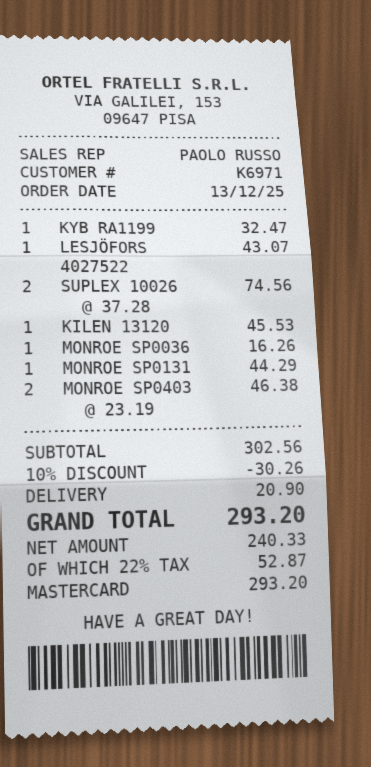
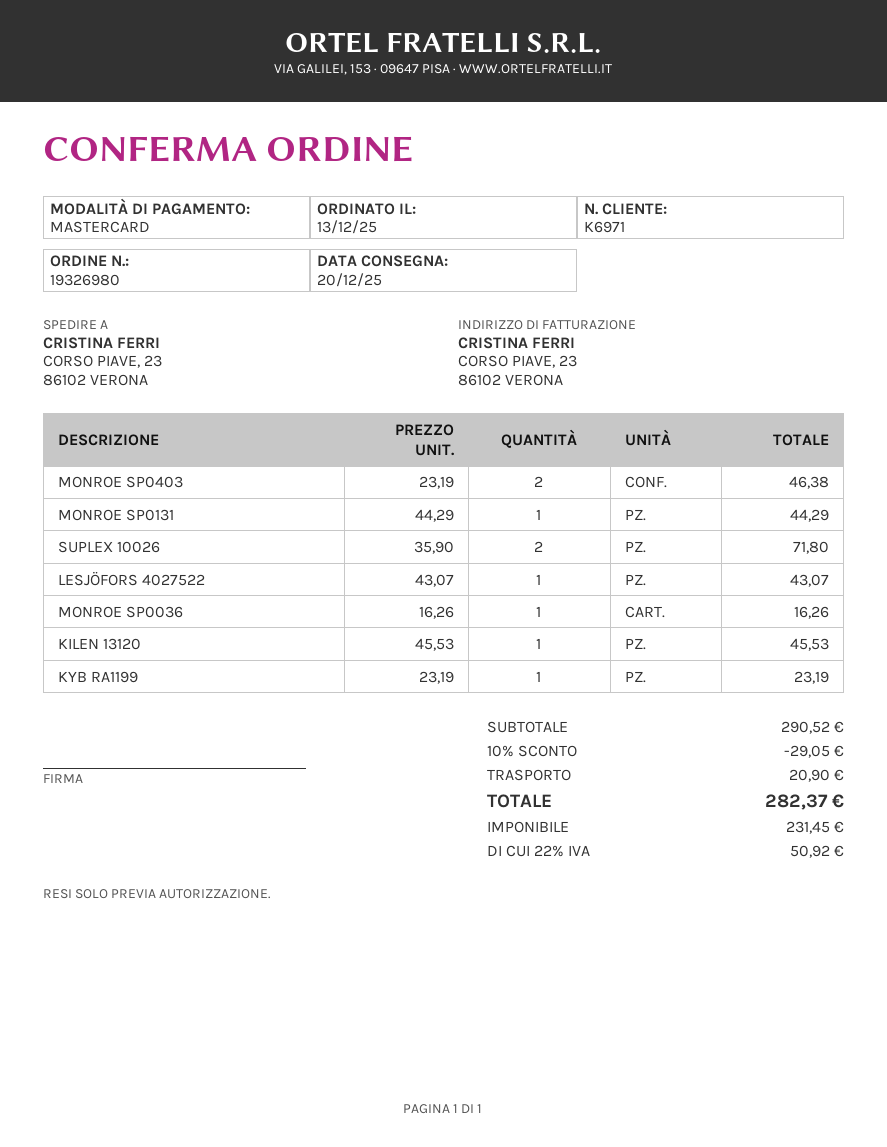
KYB RA1199: 1 x 32.47 = 32.47 -> 1 x 23.19 = 23.19
SUPLEX 10026: 2 x 37.28 = 74.56 -> 2 x 35.90 = 71.80
subtotal: 302.56 -> 290.52
discount: 10% = 30.26 -> 10% = 29.05
net: 240.33 -> 231.45
tax: 22% = 52.87 -> 22% = 50.92
total: 293.20 -> 282.37

